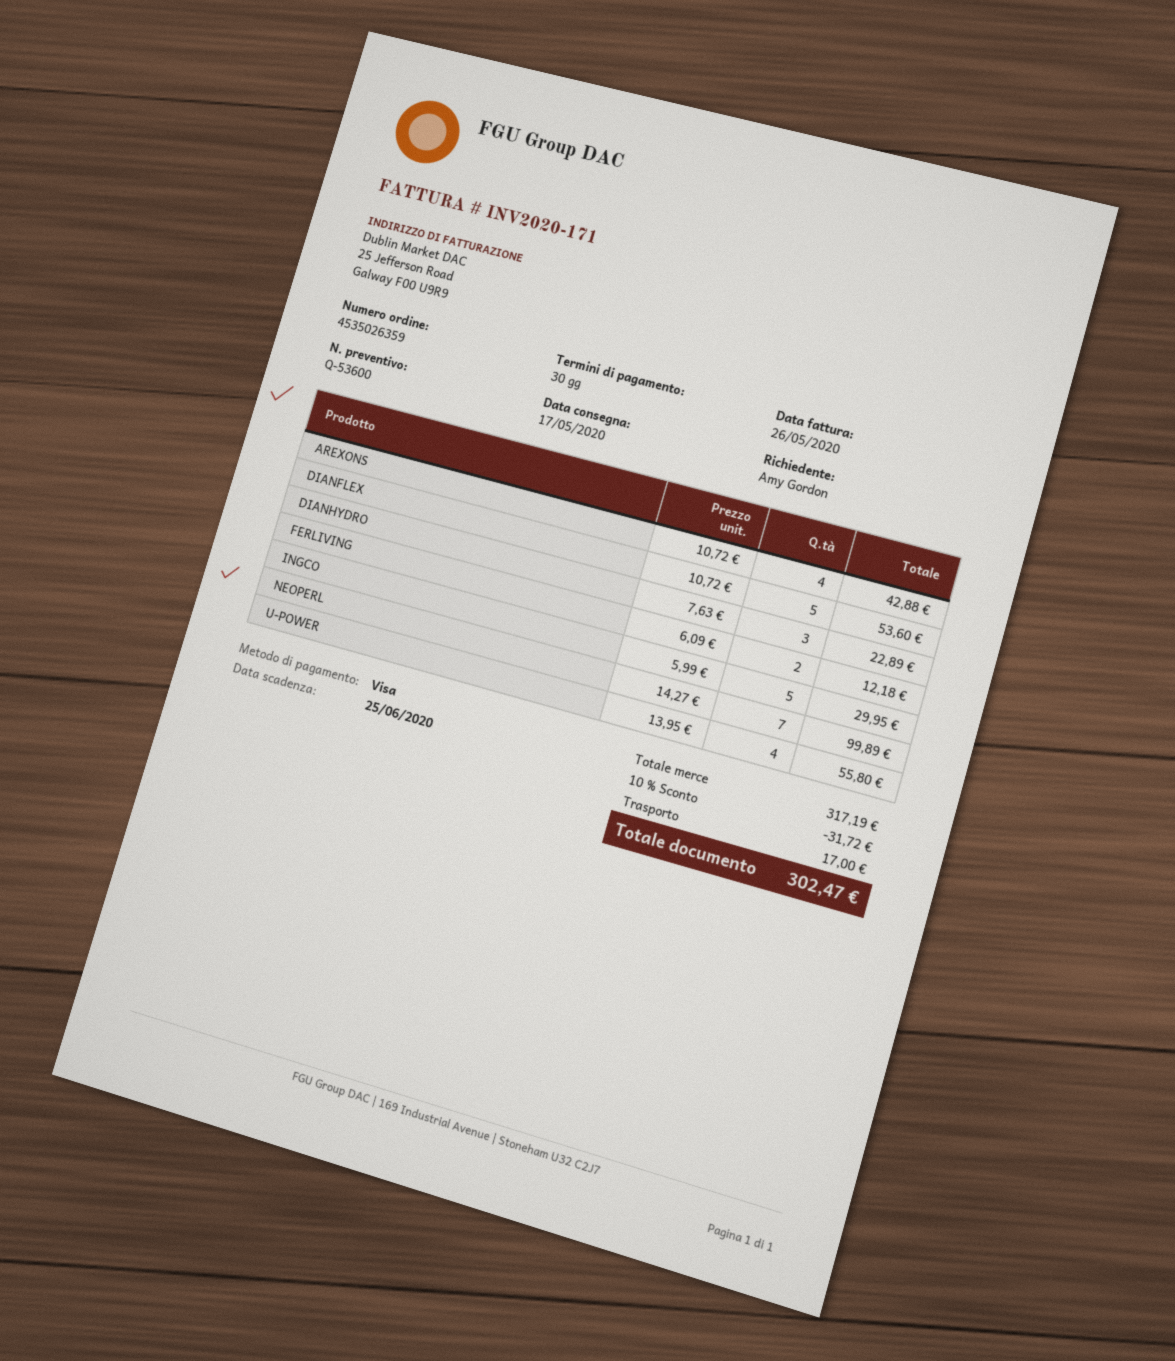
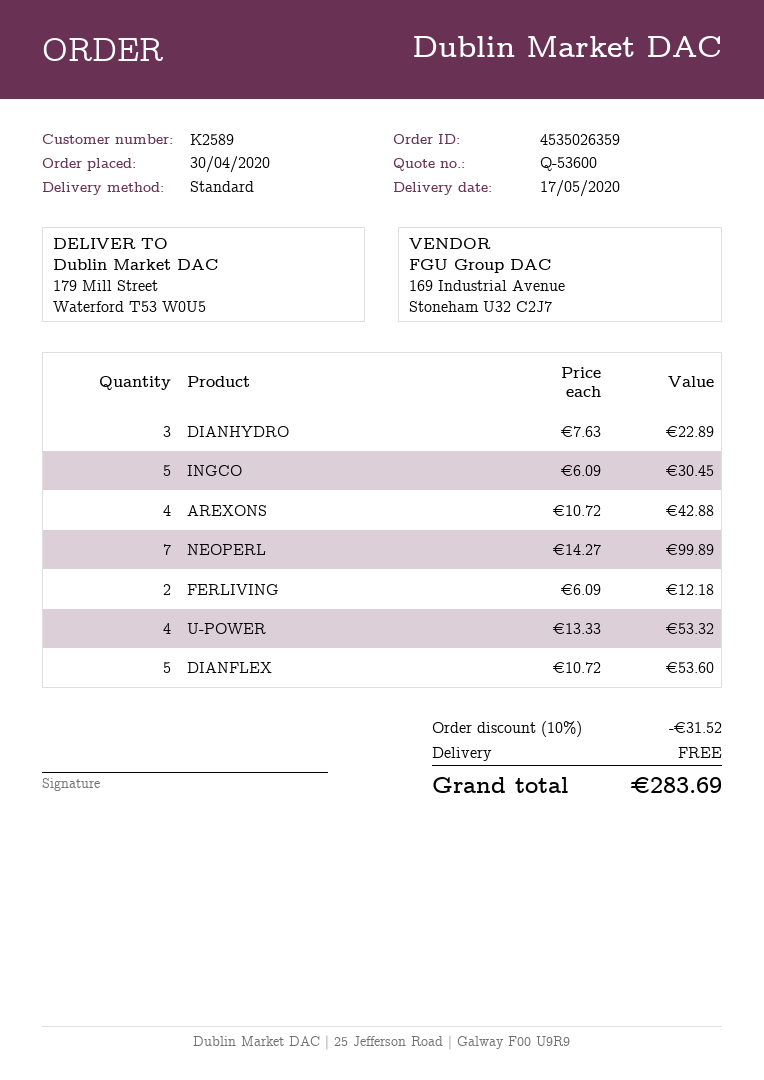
INGCO: 5 x 5.99 = 29.95 -> 5 x 6.09 = 30.45
U-POWER: 4 x 13.95 = 55.80 -> 4 x 13.33 = 53.32
discount: 10% = 31.72 -> 10% = 31.52
shipping: 17.00 -> 0.00
total: 302.47 -> 283.69

